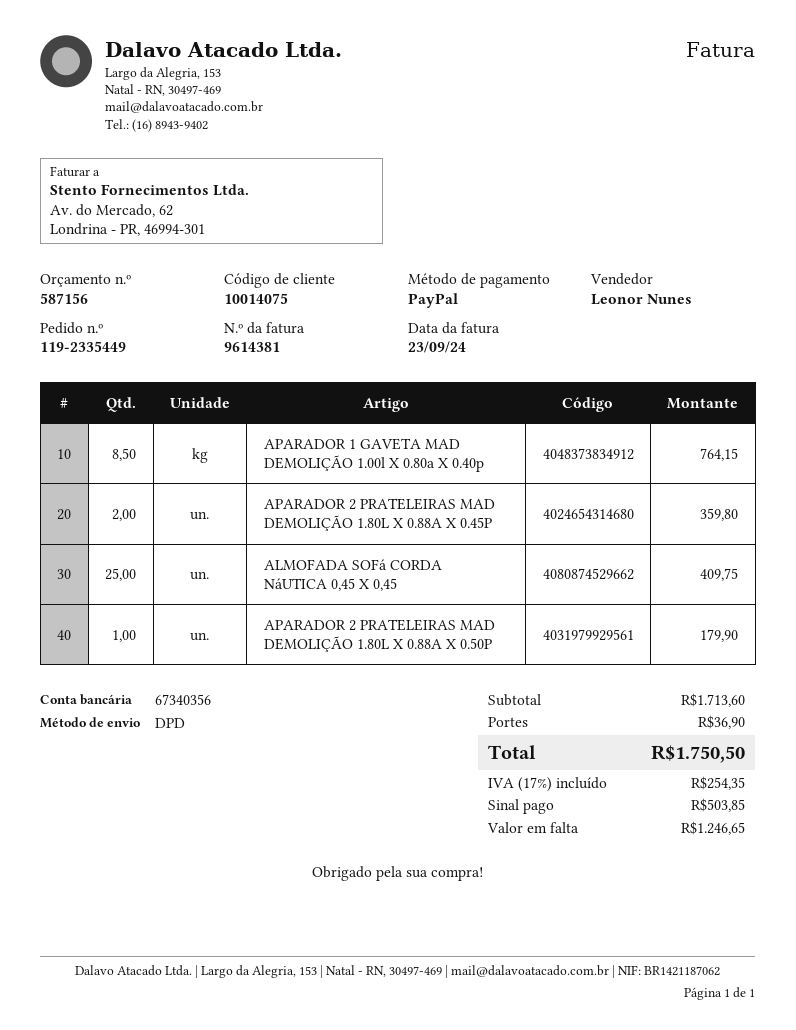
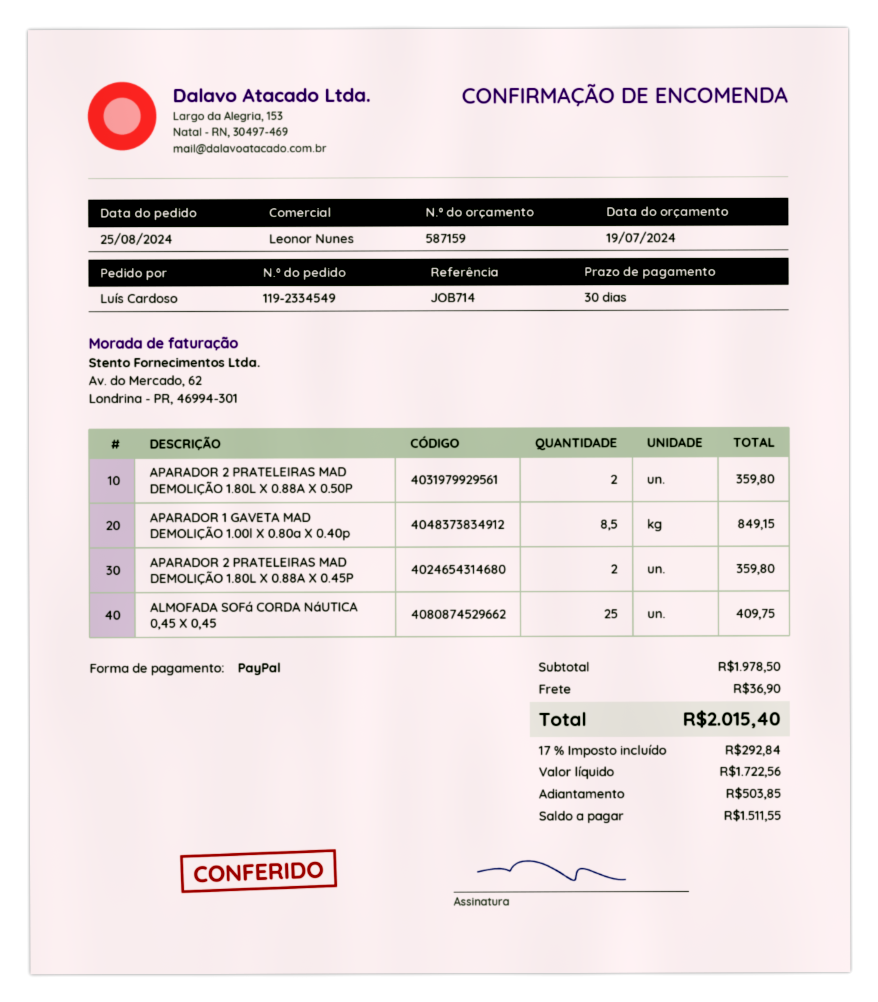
quote number: 587156 -> 587159
order number: 119-2335449 -> 119-2334549
APARADOR 1 GAVETA MAD DEMOLIÇÃO 1.00l X 0.80a X 0.40p: 8.5 for 764.15 -> 8.5 for 849.15
APARADOR 2 PRATELEIRAS MAD DEMOLIÇÃO 1.80L X 0.88A X 0.50P: 1 for 179.90 -> 2 for 359.80
subtotal: 1713.60 -> 1978.50
tax: 17% = 254.35 -> 17% = 292.84
total: 1750.50 -> 2015.40
balance: 1246.65 -> 1511.55

